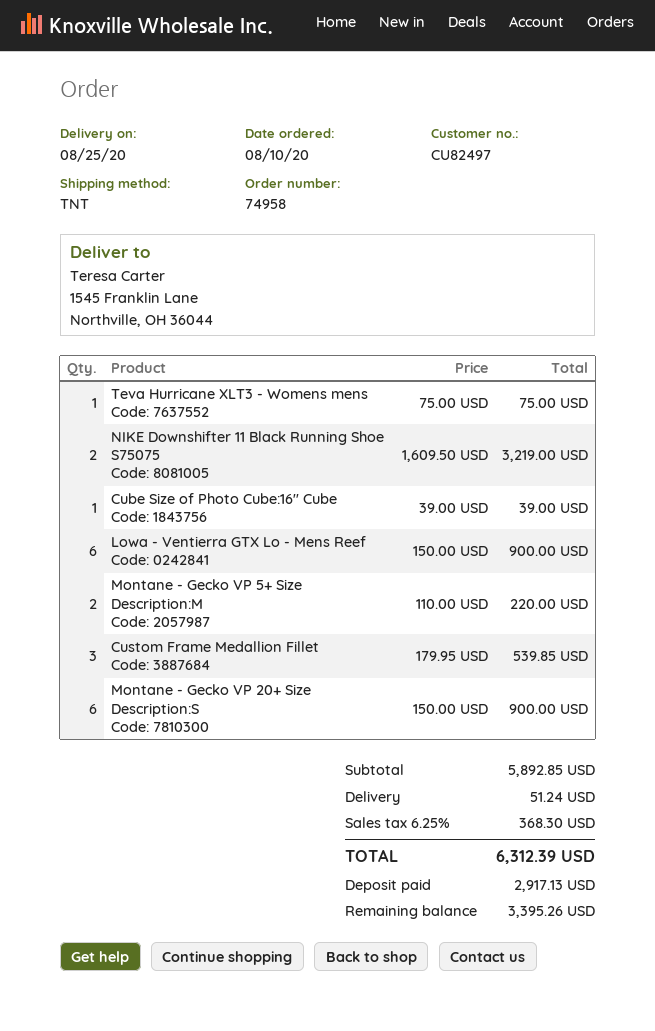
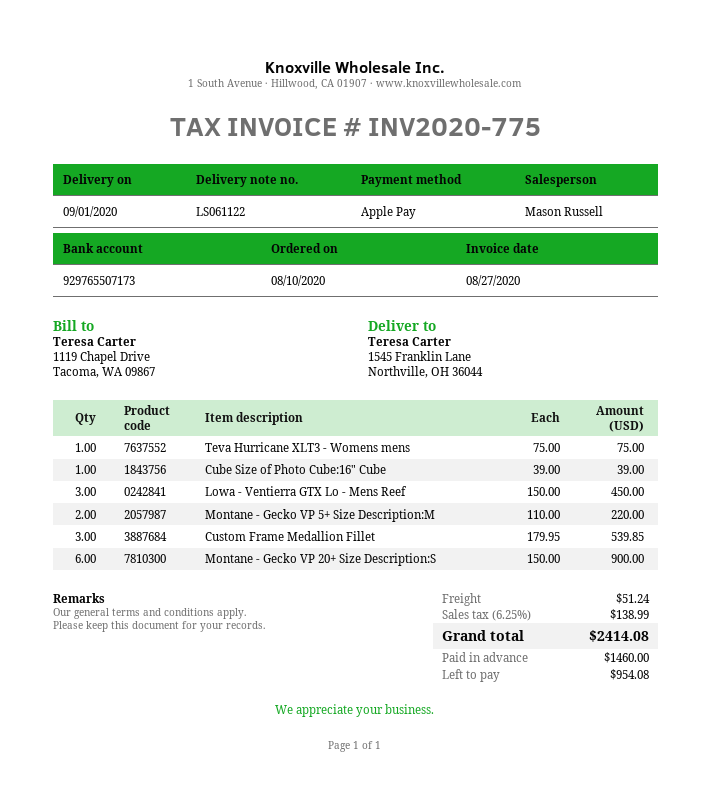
delivery date: 2020-08-25 -> 2020-09-01
NIKE Downshifter 11 Black Running Shoe S75075: 2 x 1609.50 = 3219.00 -> none
Lowa - Ventierra GTX Lo - Mens Reef: 6 x 150.00 = 900.00 -> 3 x 150.00 = 450.00
tax: 6.25% = 368.30 -> 6.25% = 138.99
total: 6312.39 -> 2414.08
deposit: 2917.13 -> 1460.00
balance: 3395.26 -> 954.08

